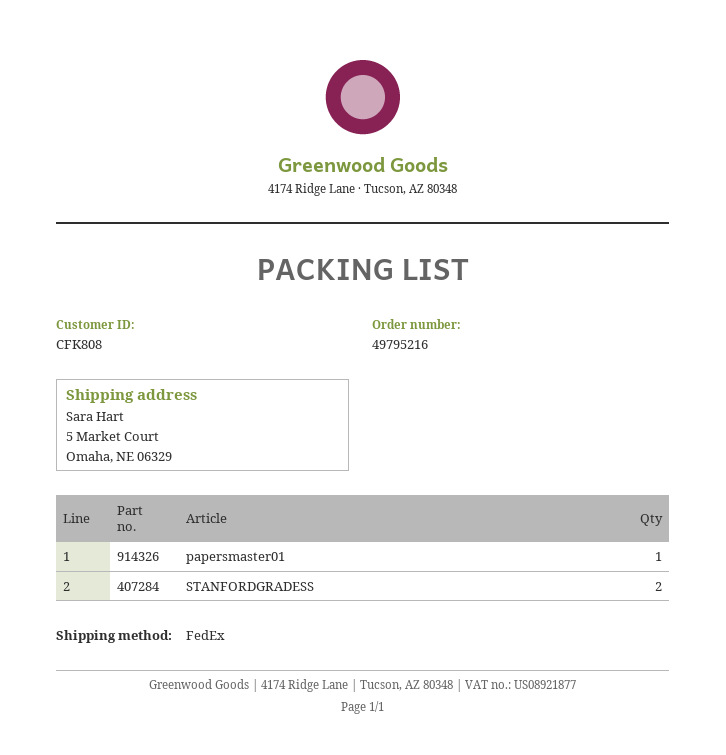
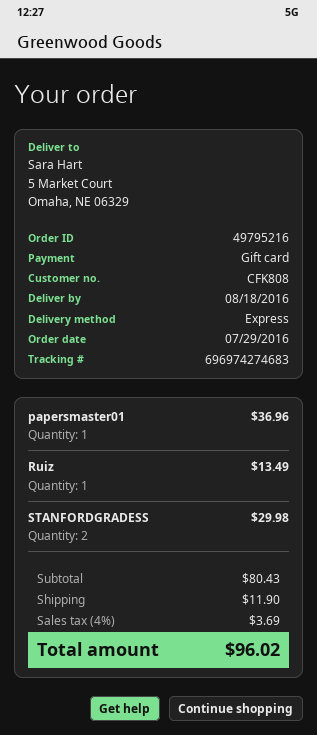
shipping method: FedEx -> express
Ruiz: none -> 1

